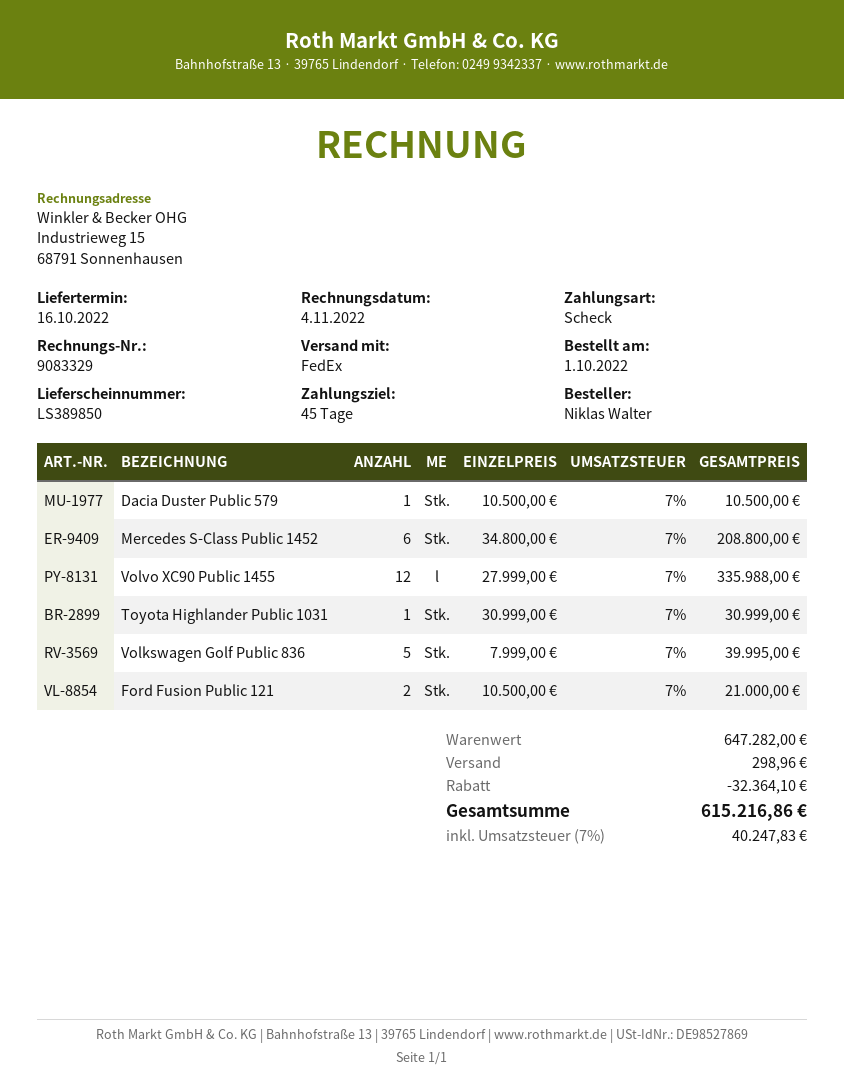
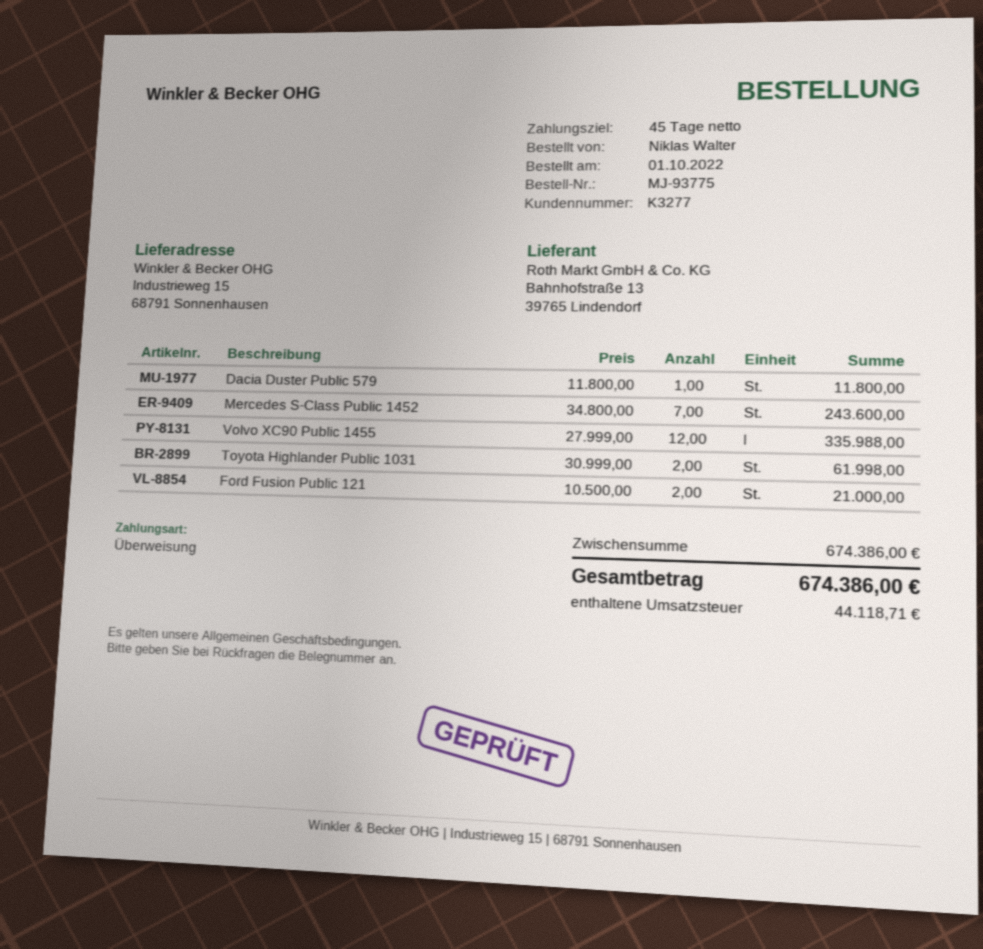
payment method: cheque -> bank transfer
Dacia Duster Public 579: 1 x 10500.00 = 10500.00 -> 1 x 11800.00 = 11800.00
Mercedes S-Class Public 1452: 6 x 34800.00 = 208800.00 -> 7 x 34800.00 = 243600.00
Toyota Highlander Public 1031: 1 x 30999.00 = 30999.00 -> 2 x 30999.00 = 61998.00
Volkswagen Golf Public 836: 5 x 7999.00 = 39995.00 -> none
subtotal: 647282.00 -> 674386.00
discount: 32364.10 -> none
shipping: 298.96 -> none
tax: 40247.83 -> 44118.71
total: 615216.86 -> 674386.00

